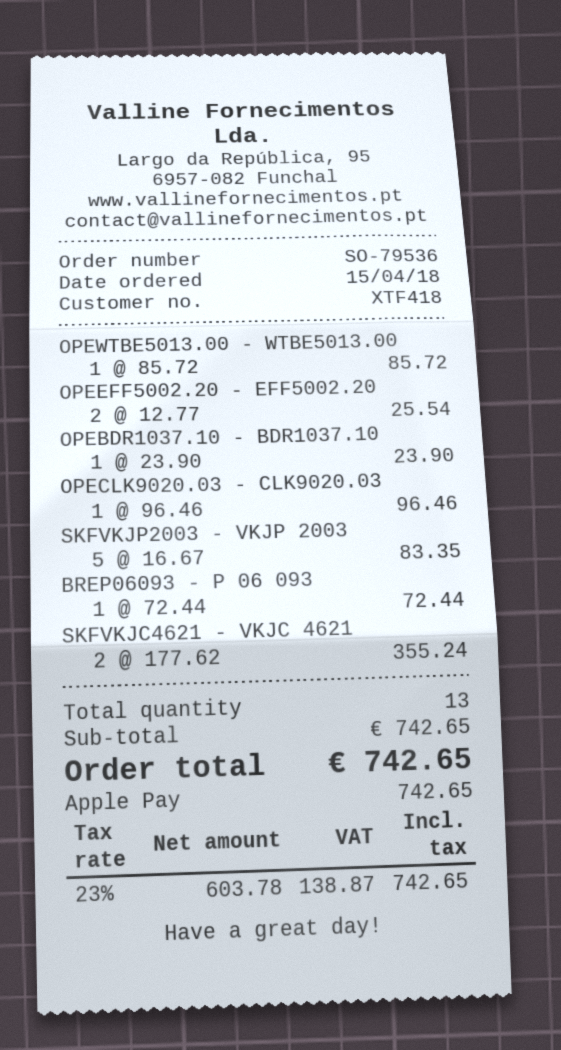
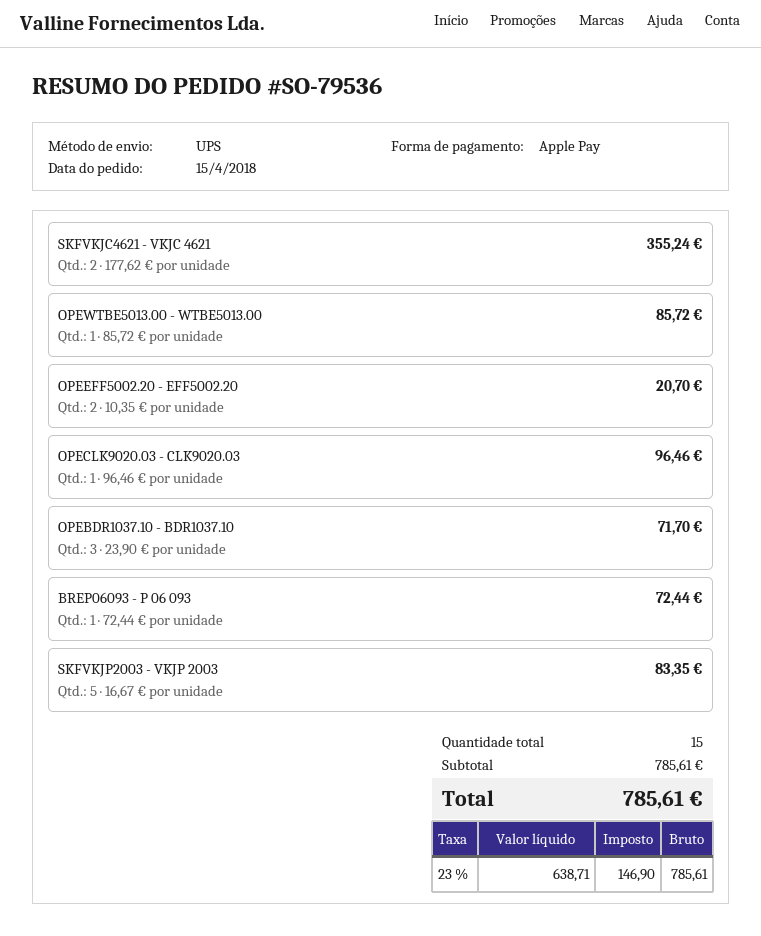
OPEEFF5002.20 - EFF5002.20: 2 x 12.77 = 25.54 -> 2 x 10.35 = 20.70
OPEBDR1037.10 - BDR1037.10: 1 x 23.90 = 23.90 -> 3 x 23.90 = 71.70
total quantity: 13 -> 15
subtotal: 742.65 -> 785.61
net: 603.78 -> 638.71
tax: 23% = 138.87 -> 23% = 146.90
total: 742.65 -> 785.61

